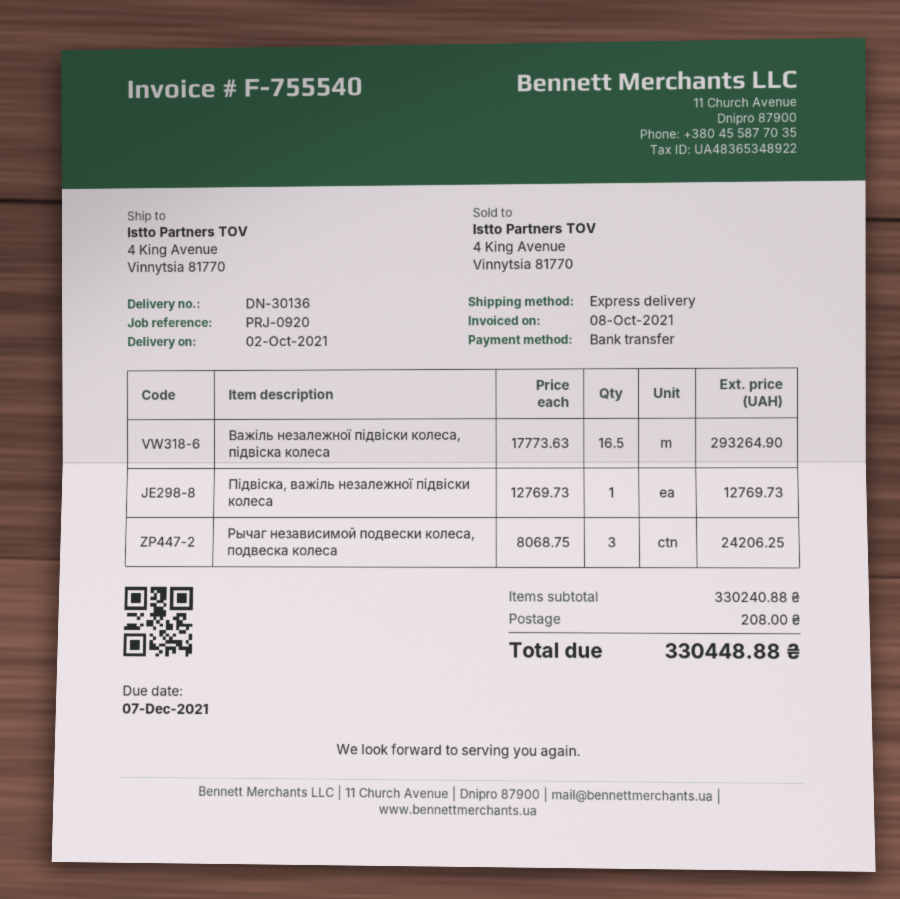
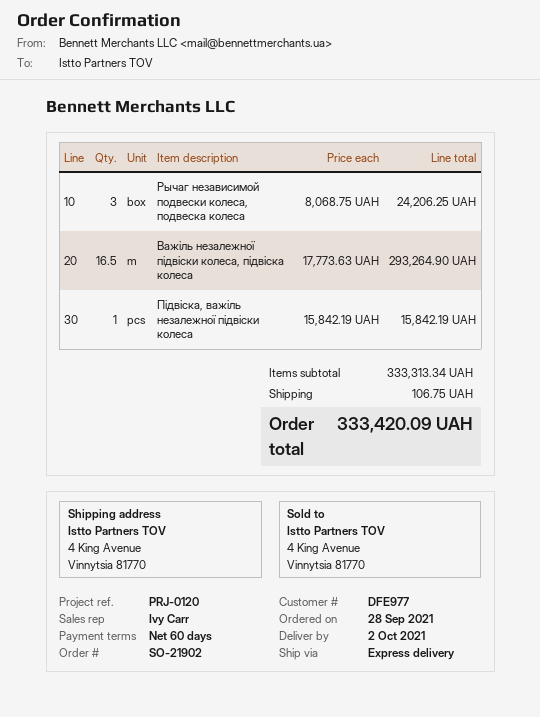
reference: PRJ-0920 -> PRJ-0120
Підвіска, важіль незалежної підвіски колеса: 1 x 12769.73 = 12769.73 -> 1 x 15842.19 = 15842.19
subtotal: 330240.88 -> 333313.34
shipping: 208.00 -> 106.75
total: 330448.88 -> 333420.09

